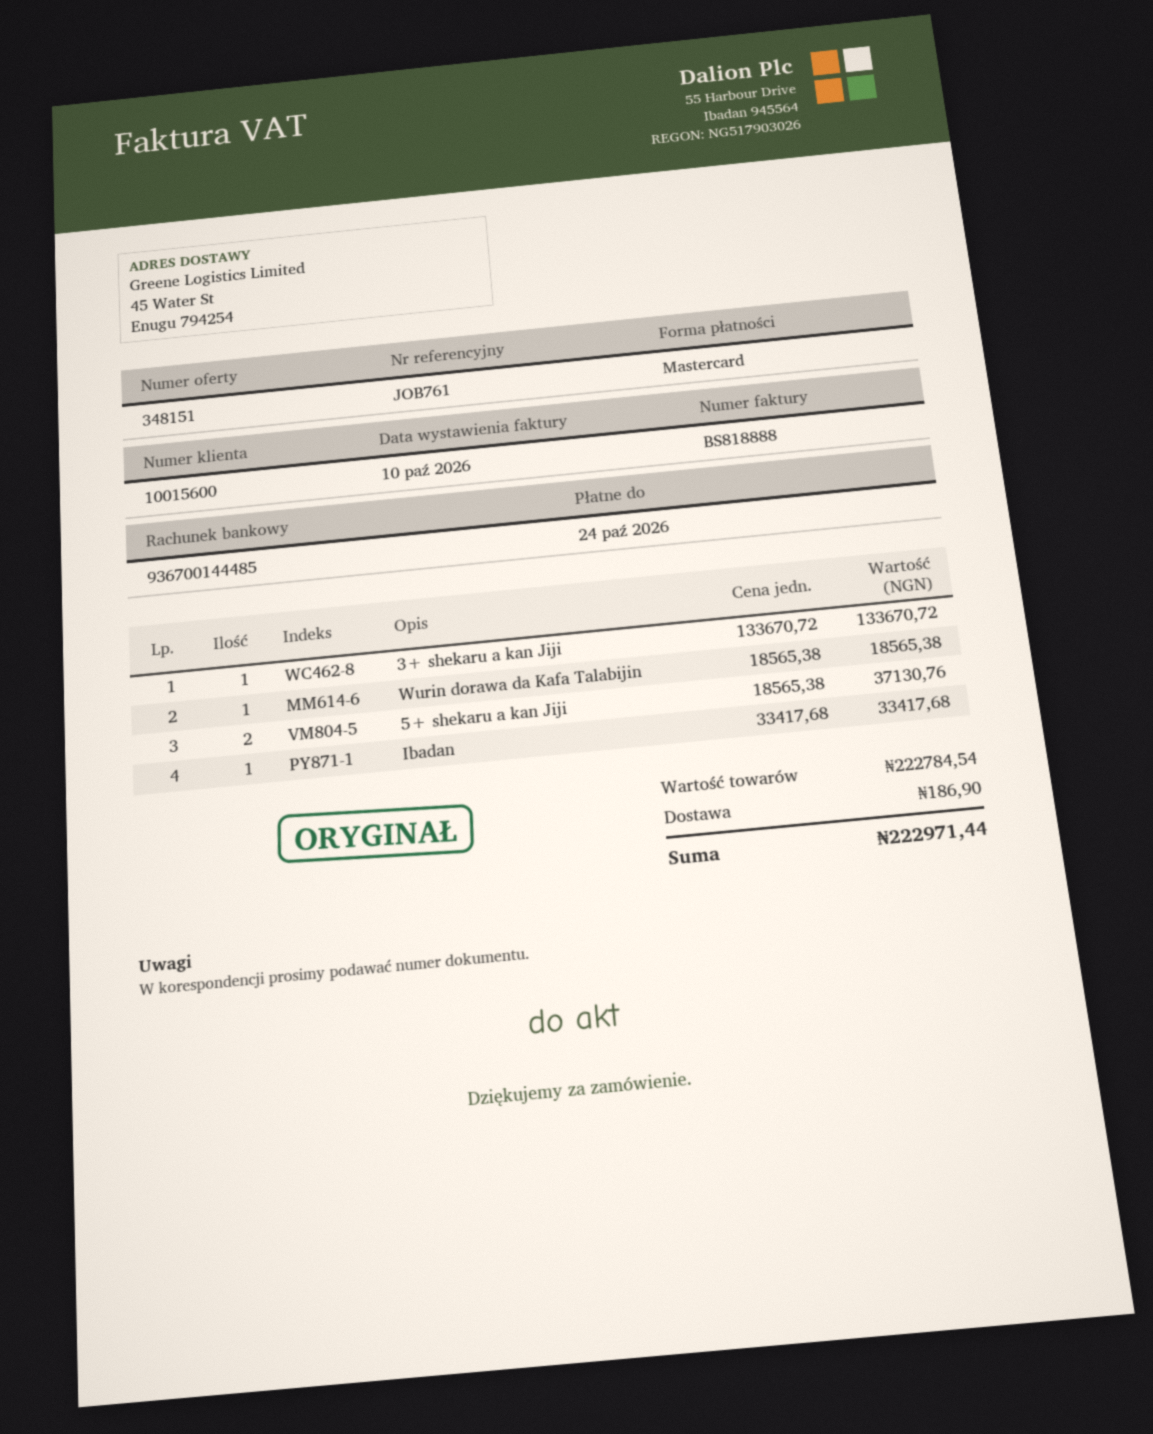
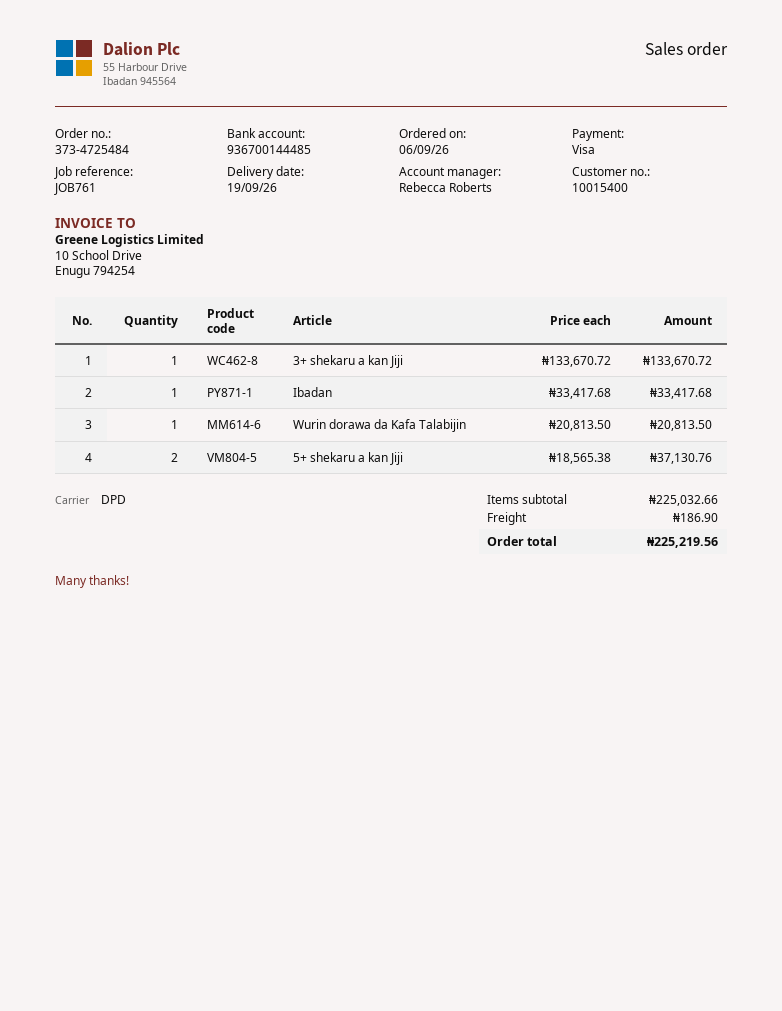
customer number: 10015600 -> 10015400
payment method: Mastercard -> Visa
Wurin dorawa da Kafa Talabijin: 1 x 18565.38 = 18565.38 -> 1 x 20813.50 = 20813.50
subtotal: 222784.54 -> 225032.66
total: 222971.44 -> 225219.56

